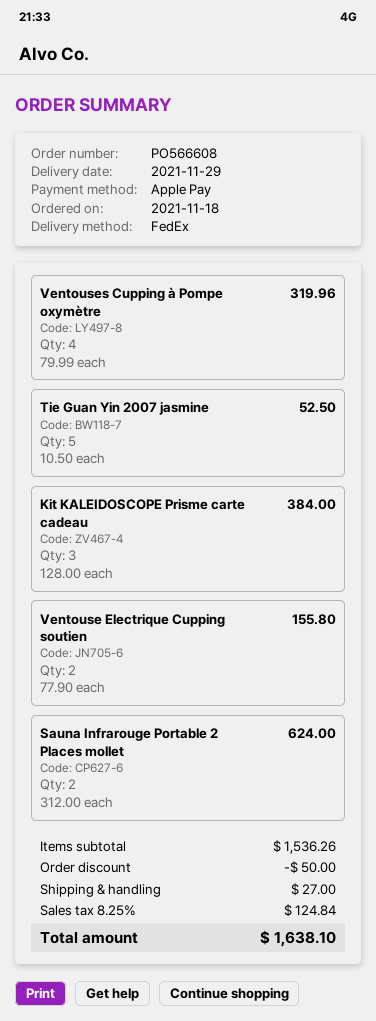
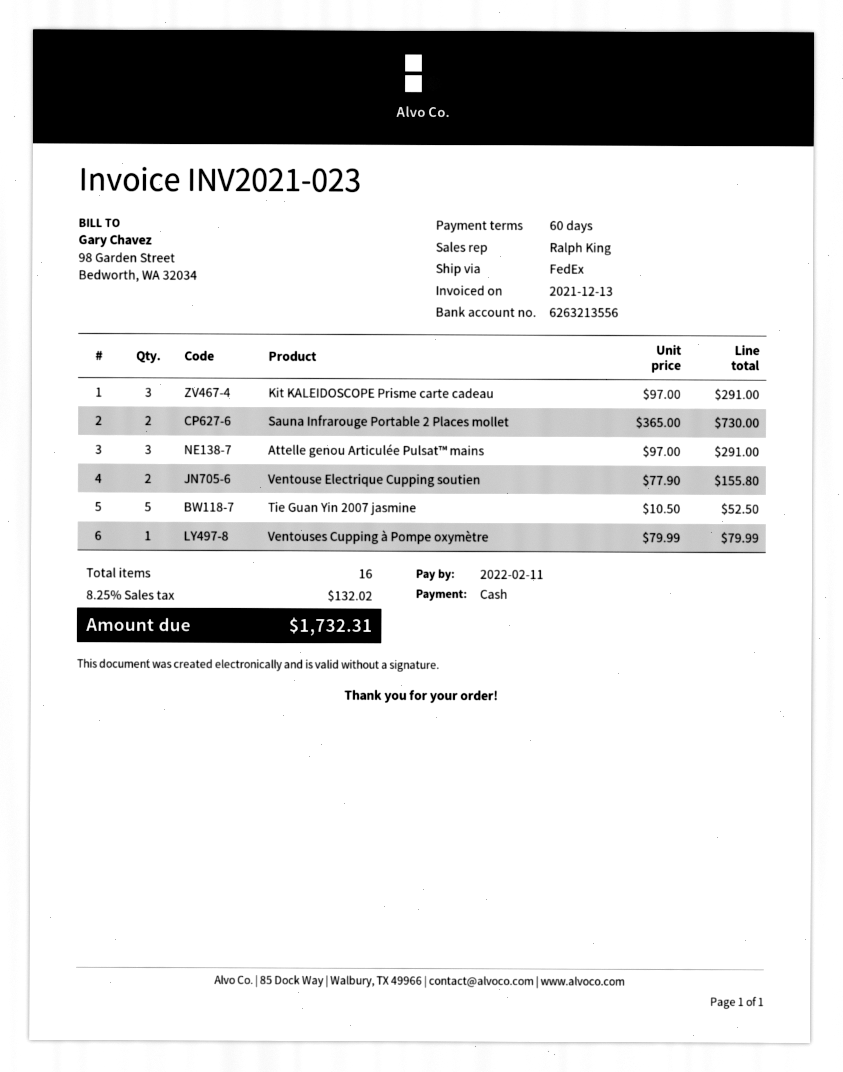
payment method: Apple Pay -> cash
Ventouses Cupping à Pompe oxymètre: 4 x 79.99 = 319.96 -> 1 x 79.99 = 79.99
Kit KALEIDOSCOPE Prisme carte cadeau: 3 x 128.00 = 384.00 -> 3 x 97.00 = 291.00
Sauna Infrarouge Portable 2 Places mollet: 2 x 312.00 = 624.00 -> 2 x 365.00 = 730.00
Attelle genou Articulée Pulsat™ mains: none -> 3 x 97.00 = 291.00
discount: 50.00 -> none
shipping: 27.00 -> none
tax: 8.25% = 124.84 -> 8.25% = 132.02
total: 1638.10 -> 1732.31

